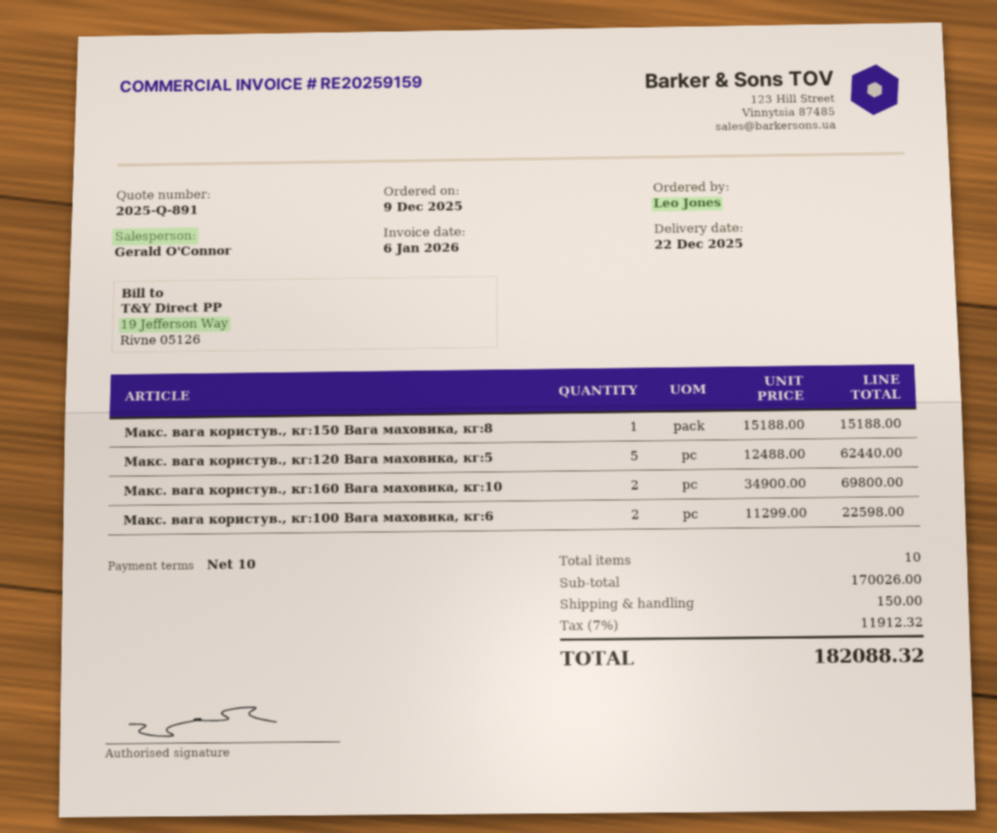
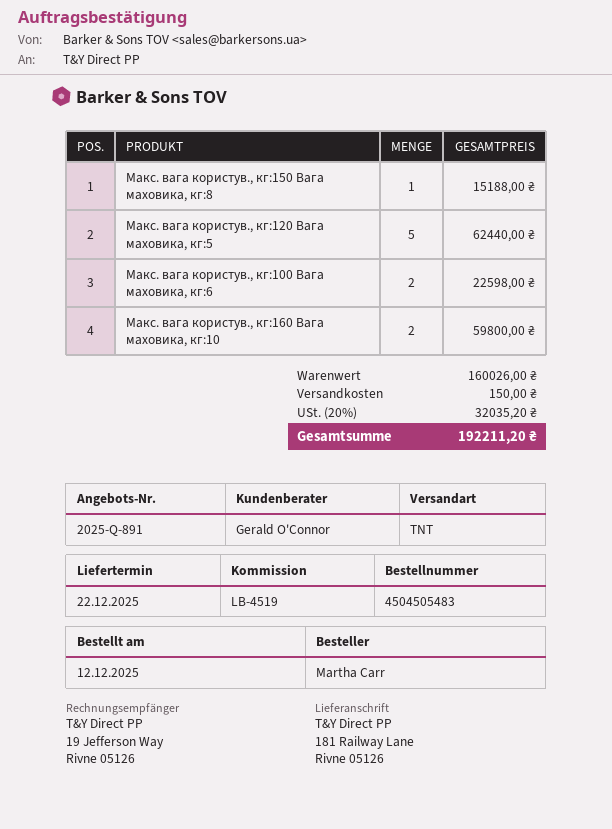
order date: 2025-12-09 -> 2025-12-12
ordered by: Leo Jones -> Martha Carr
Макс. вага користув., кг:160 Вага маховика, кг:10: 2 for 69800.00 -> 2 for 59800.00
subtotal: 170026.00 -> 160026.00
tax: 7% = 11912.32 -> 20% = 32035.20
total: 182088.32 -> 192211.20

